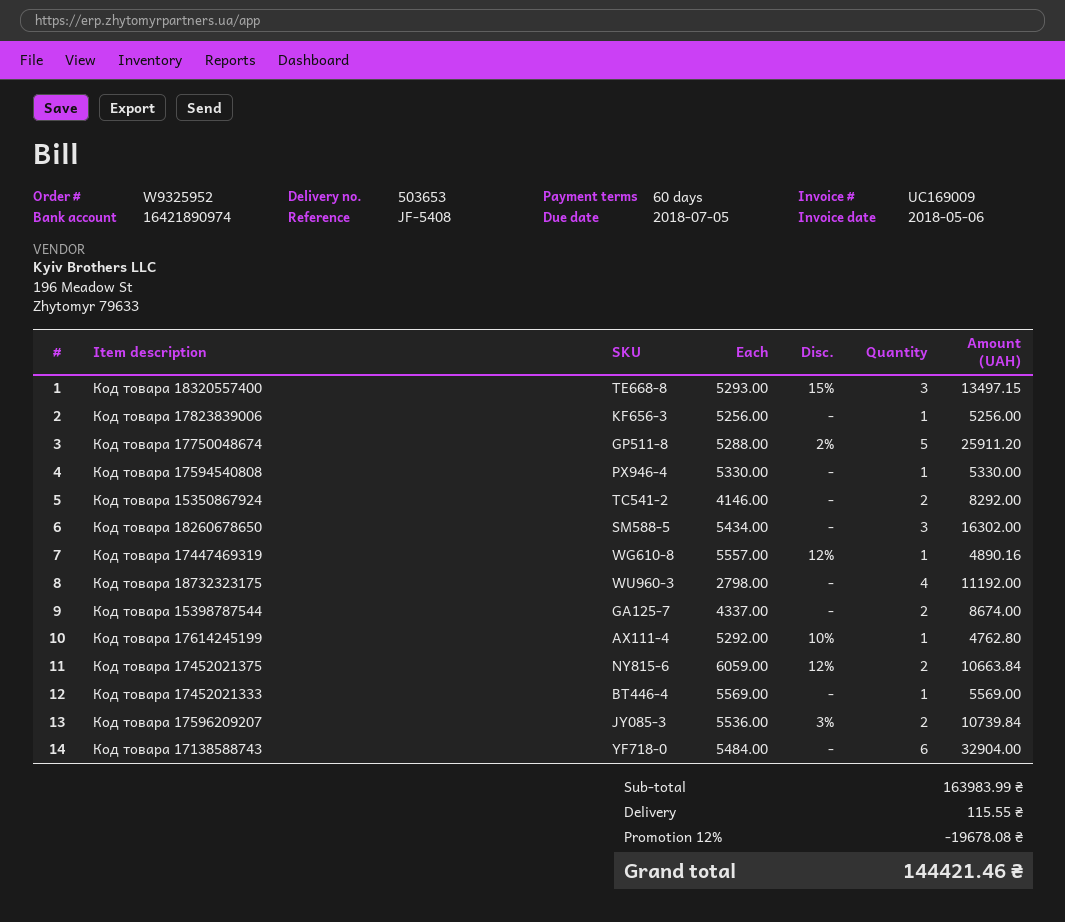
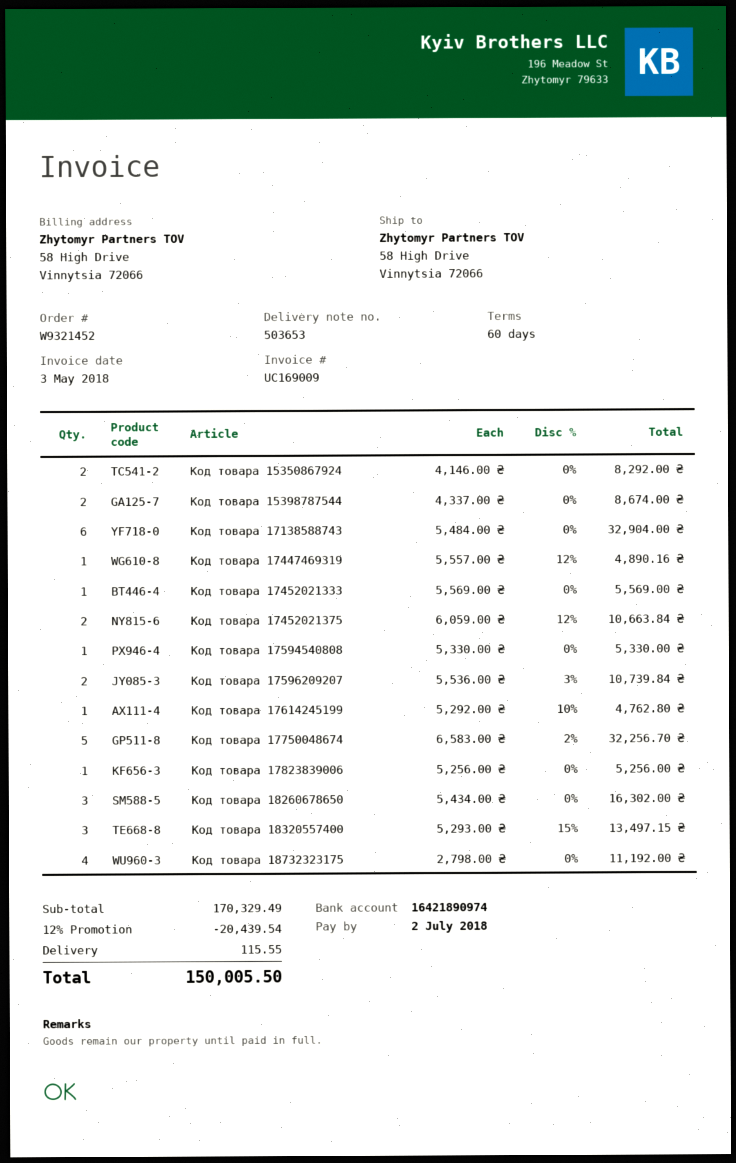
order number: W9325952 -> W9321452
invoice date: 2018-05-06 -> 2018-05-03
due date: 2018-07-05 -> 2018-07-02
Код товара 17750048674: 5 x 5288.00 - 2% = 25911.20 -> 5 x 6583.00 - 2% = 32256.70
subtotal: 163983.99 -> 170329.49
discount: 12% = 19678.08 -> 12% = 20439.54
total: 144421.46 -> 150005.50

